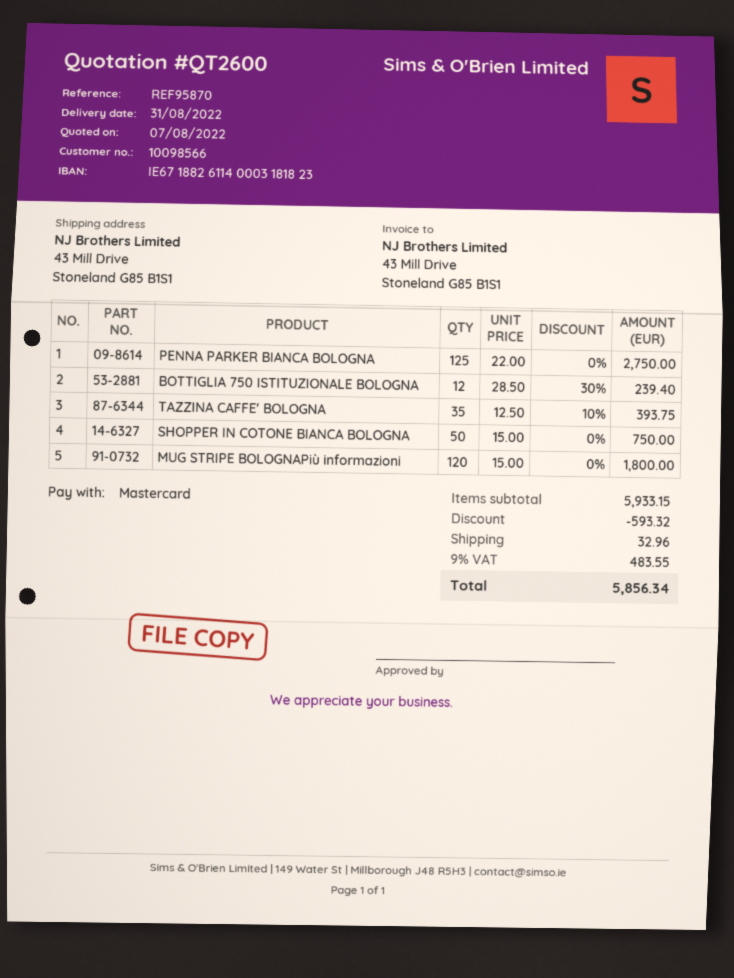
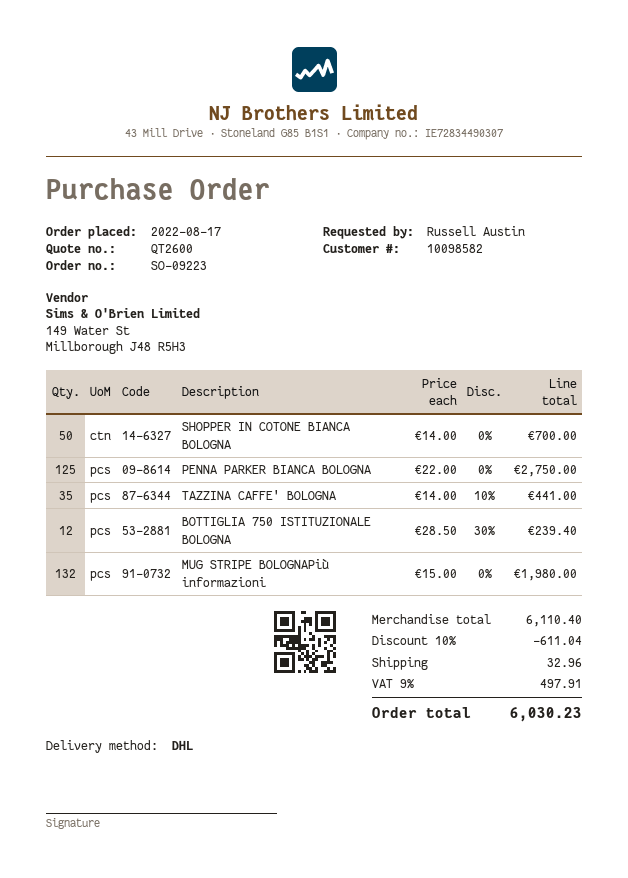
customer number: 10098566 -> 10098582
TAZZINA CAFFE' BOLOGNA: 35 x 12.50 - 10% = 393.75 -> 35 x 14.00 - 10% = 441.00
SHOPPER IN COTONE BIANCA BOLOGNA: 50 x 15.00 = 750.00 -> 50 x 14.00 = 700.00
MUG STRIPE BOLOGNAPiù informazioni: 120 x 15.00 = 1800.00 -> 132 x 15.00 = 1980.00
subtotal: 5933.15 -> 6110.40
discount: 593.32 -> 611.04
tax: 9% = 483.55 -> 9% = 497.91
total: 5856.34 -> 6030.23

